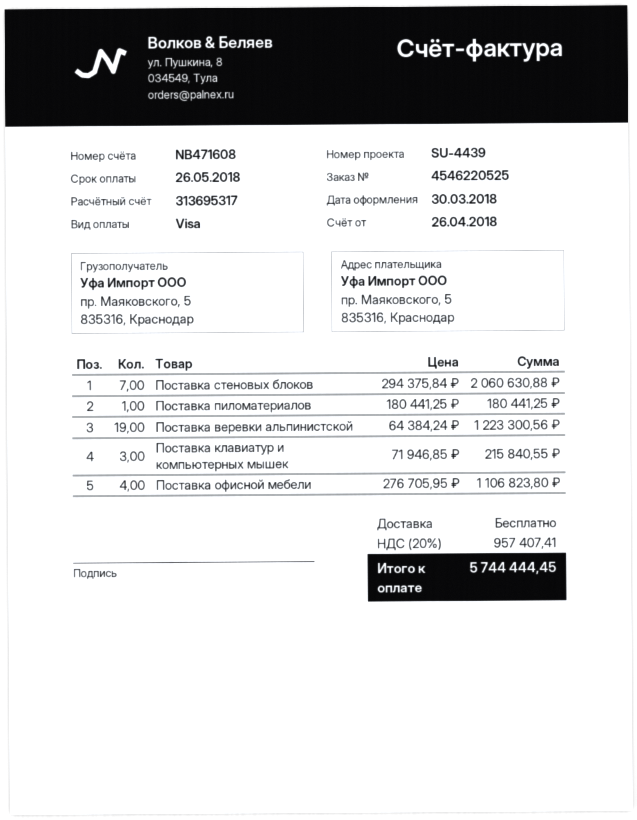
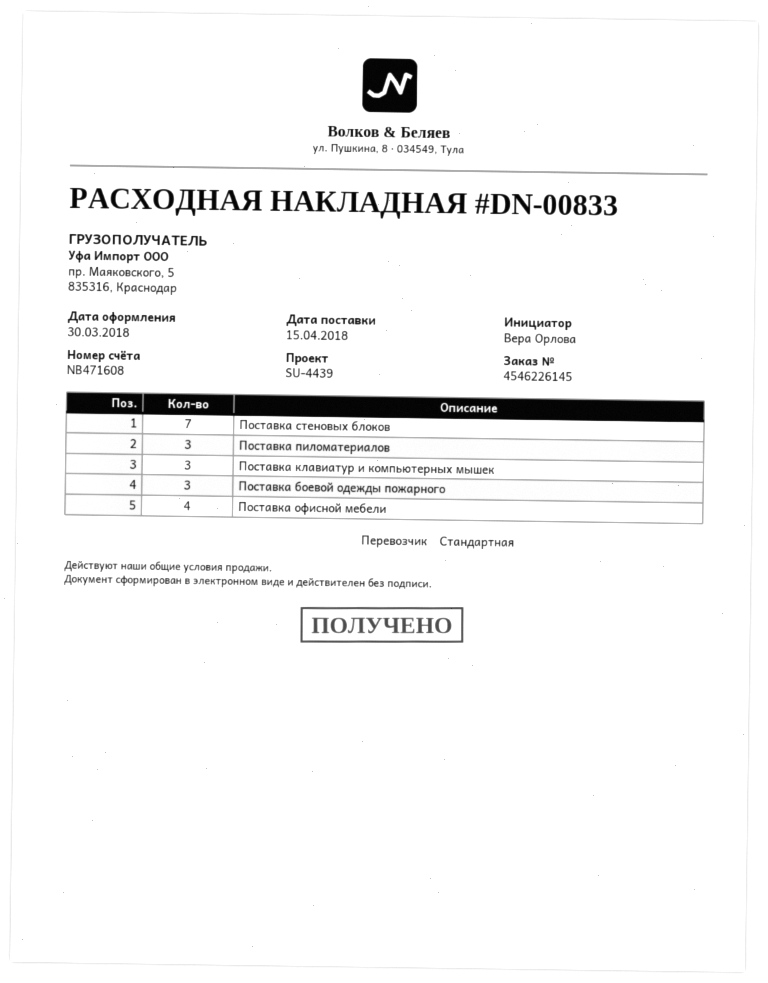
order number: 4546220525 -> 4546226145
Поставка пиломатериалов: 1 -> 3
Поставка веревки альпинистской: 19 -> none
Поставка боевой одежды пожарного: none -> 3

